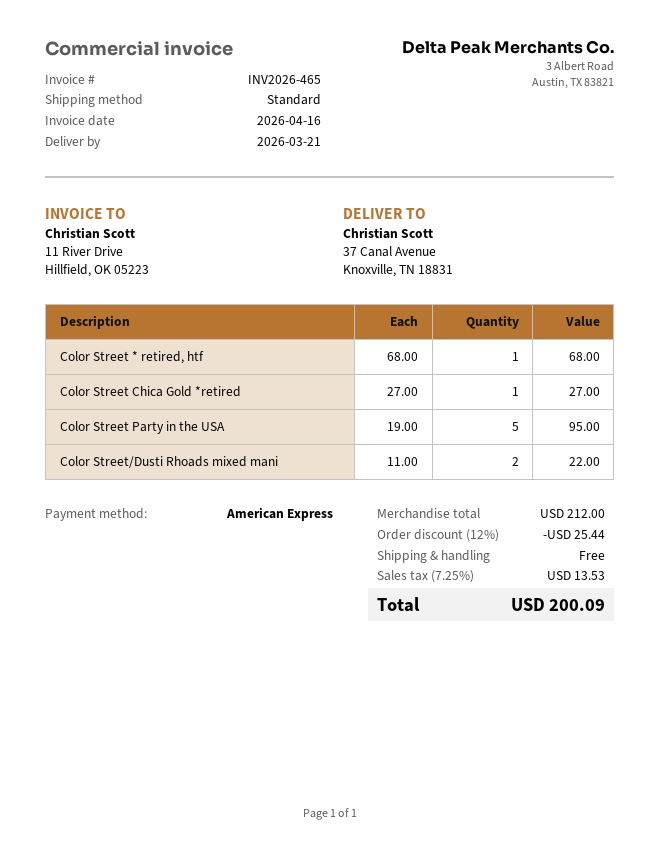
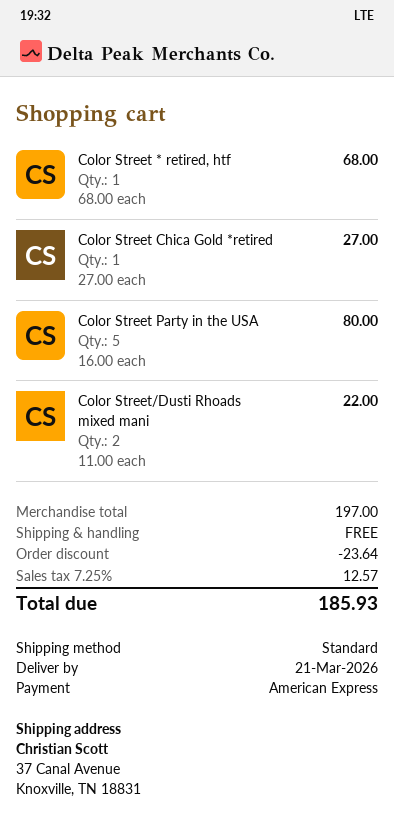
Color Street Party in the USA: 5 x 19.00 = 95.00 -> 5 x 16.00 = 80.00
subtotal: 212.00 -> 197.00
discount: 25.44 -> 23.64
tax: 7.25% = 13.53 -> 7.25% = 12.57
total: 200.09 -> 185.93

